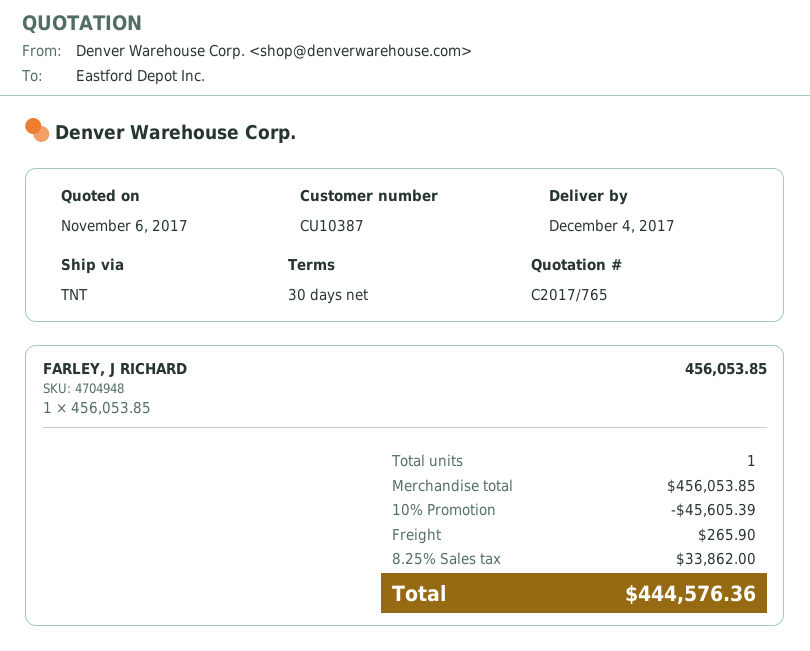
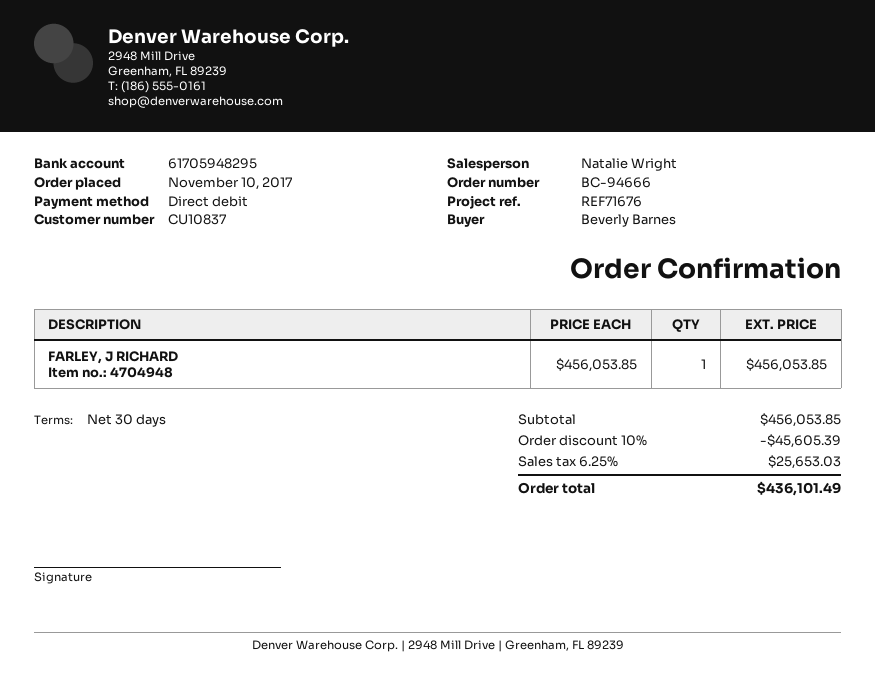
customer number: CU10387 -> CU10837
shipping: 265.90 -> none
tax: 8.25% = 33862.00 -> 6.25% = 25653.03
total: 444576.36 -> 436101.49

